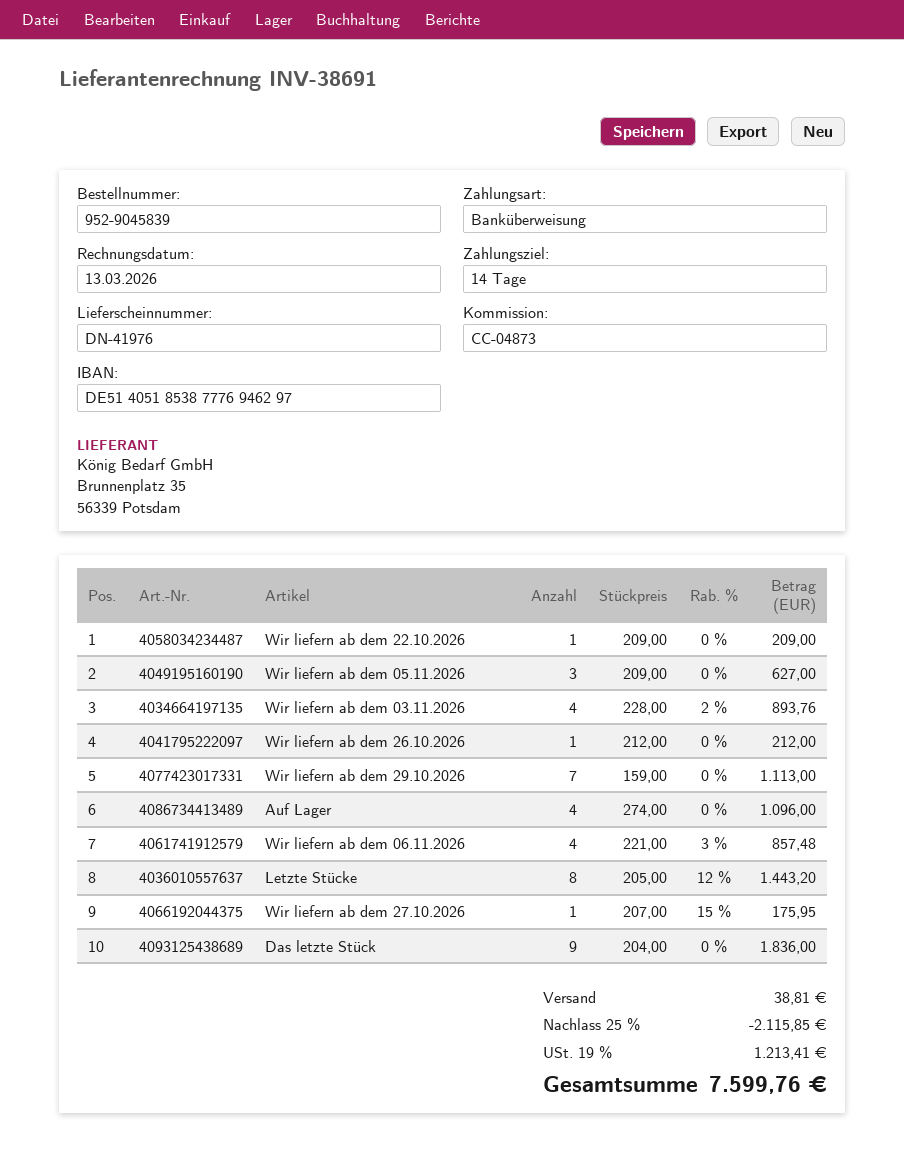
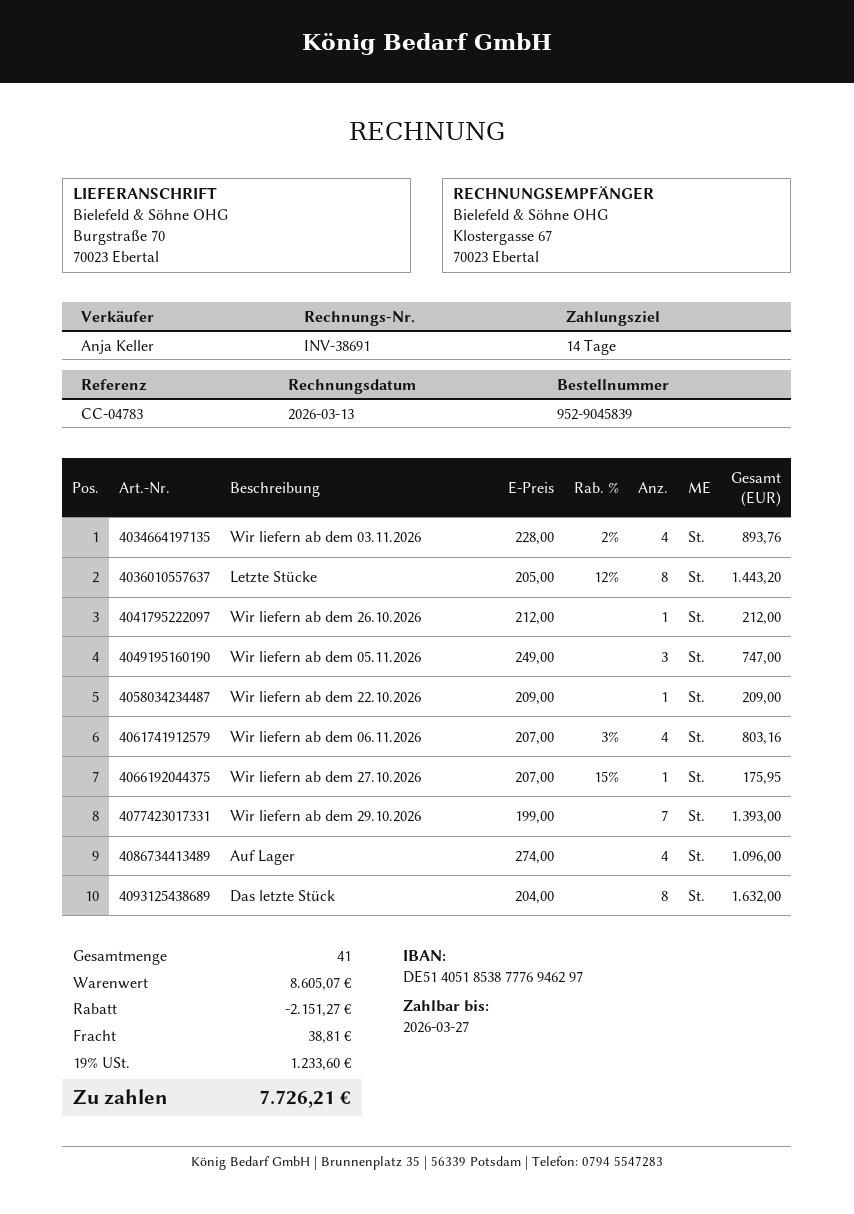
reference: CC-04873 -> CC-04783
Wir liefern ab dem 05.11.2026: 3 x 209.00 = 627.00 -> 3 x 249.00 = 747.00
Wir liefern ab dem 29.10.2026: 7 x 159.00 = 1113.00 -> 7 x 199.00 = 1393.00
Wir liefern ab dem 06.11.2026: 4 x 221.00 - 3% = 857.48 -> 4 x 207.00 - 3% = 803.16
Das letzte Stück: 9 x 204.00 = 1836.00 -> 8 x 204.00 = 1632.00
discount: 2115.85 -> 2151.27
tax: 19% = 1213.41 -> 19% = 1233.60
total: 7599.76 -> 7726.21

